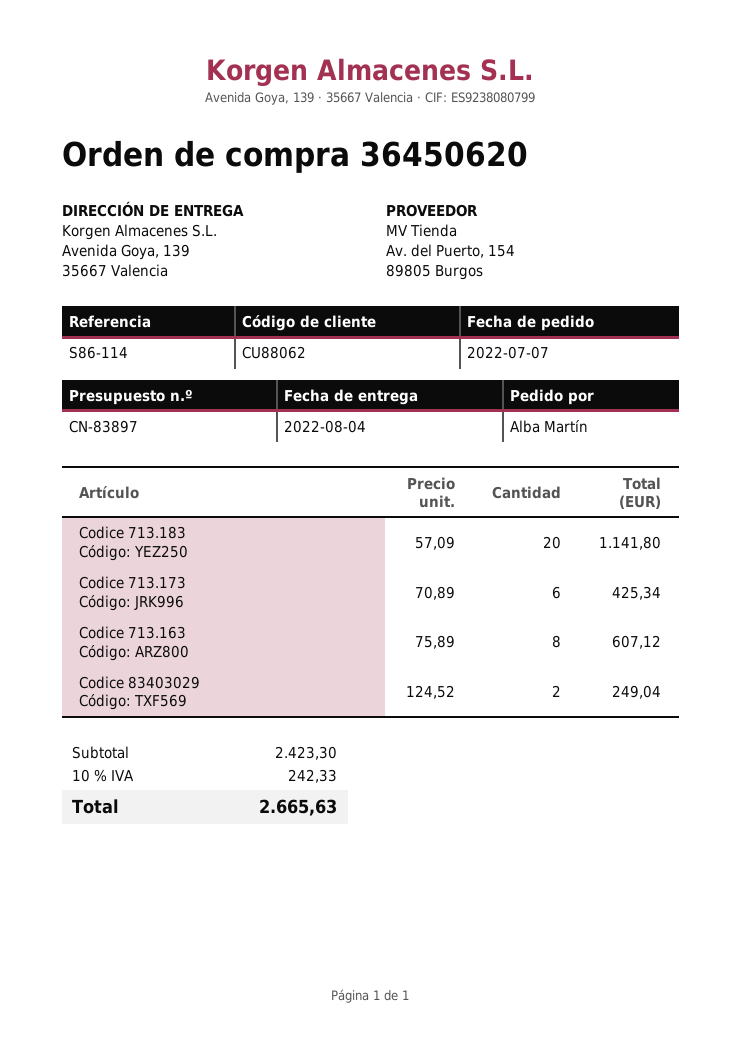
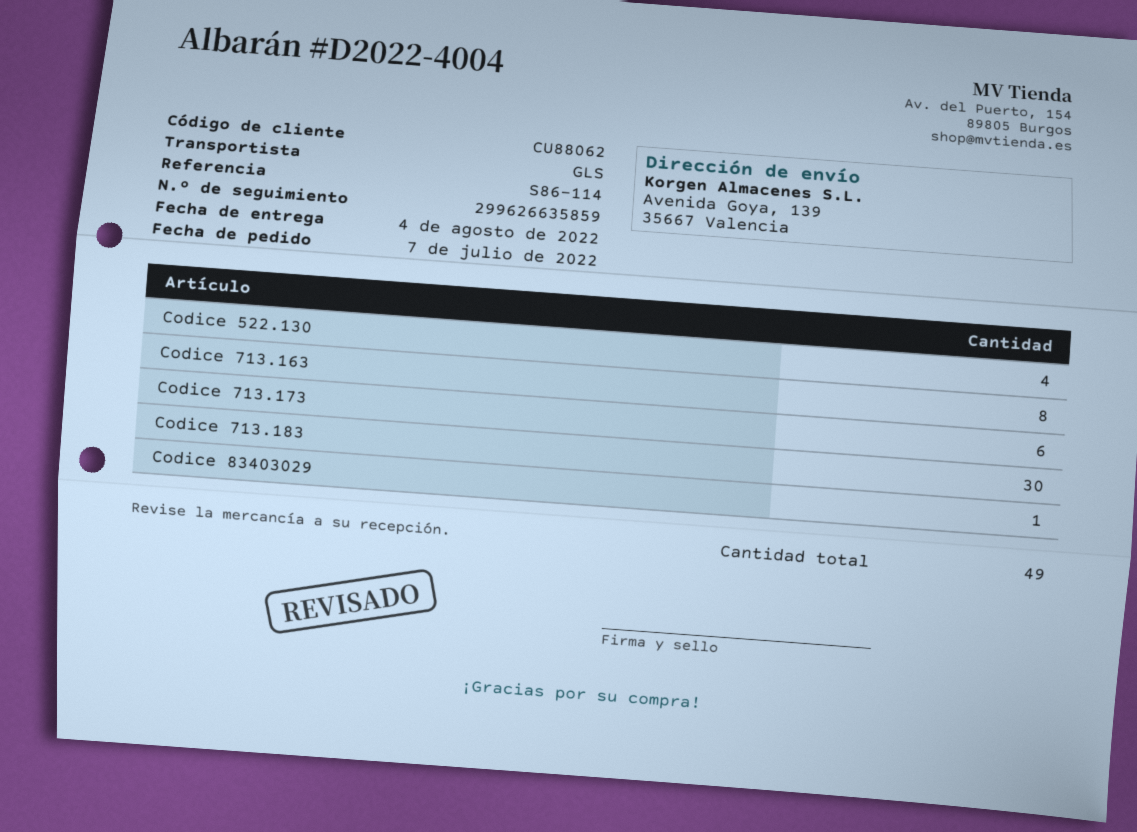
Codice 713.183: 20 -> 30
Codice 83403029: 2 -> 1
Codice 522.130: none -> 4

